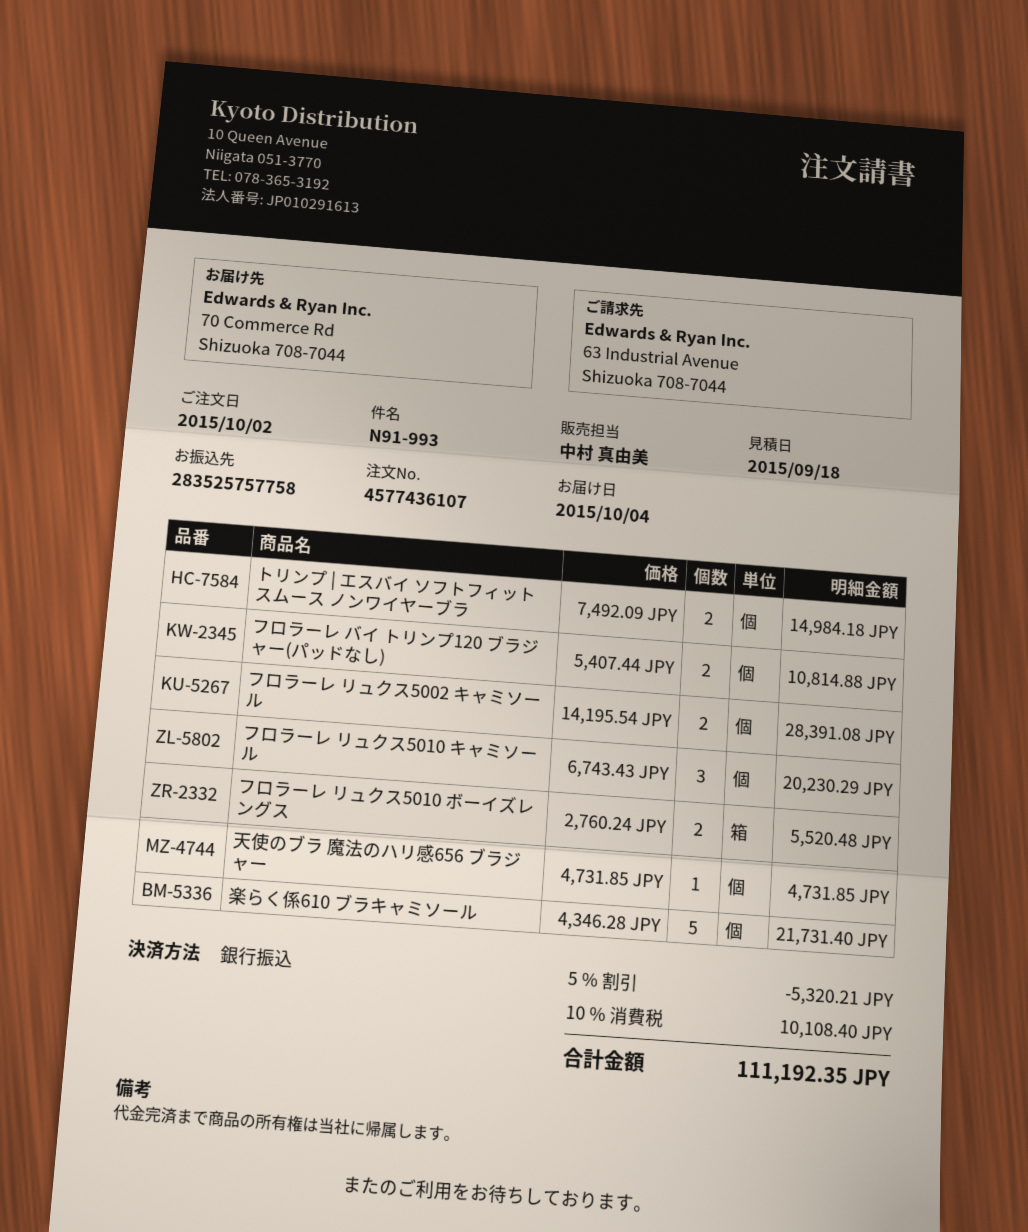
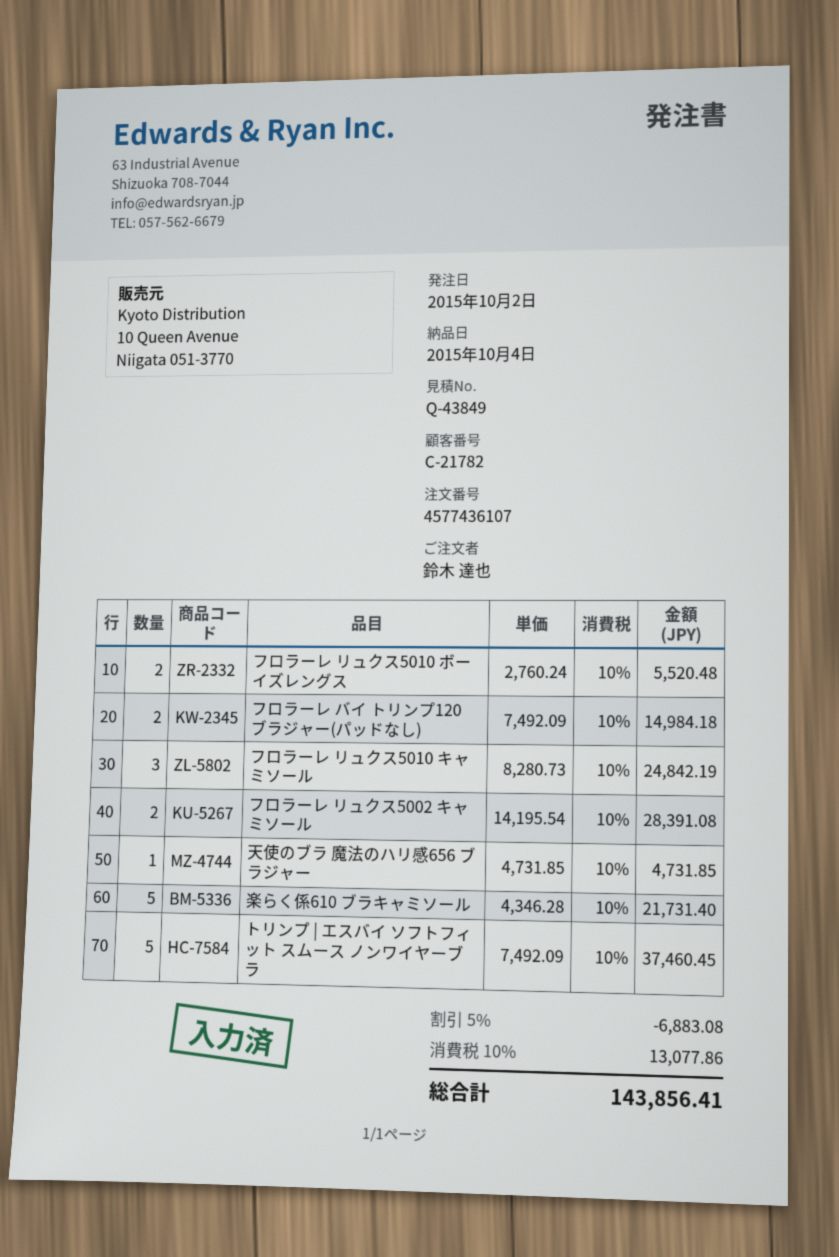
トリンプ | エスバイ ソフトフィット スムース ノンワイヤーブラ: 2 x 7492.09 = 14984.18 -> 5 x 7492.09 = 37460.45
フロラーレ バイ トリンプ120 ブラジャー(パッドなし): 2 x 5407.44 = 10814.88 -> 2 x 7492.09 = 14984.18
フロラーレ リュクス5010 キャミソール: 3 x 6743.43 = 20230.29 -> 3 x 8280.73 = 24842.19
discount: 5% = 5320.21 -> 5% = 6883.08
tax: 10% = 10108.40 -> 10% = 13077.86
total: 111192.35 -> 143856.41

